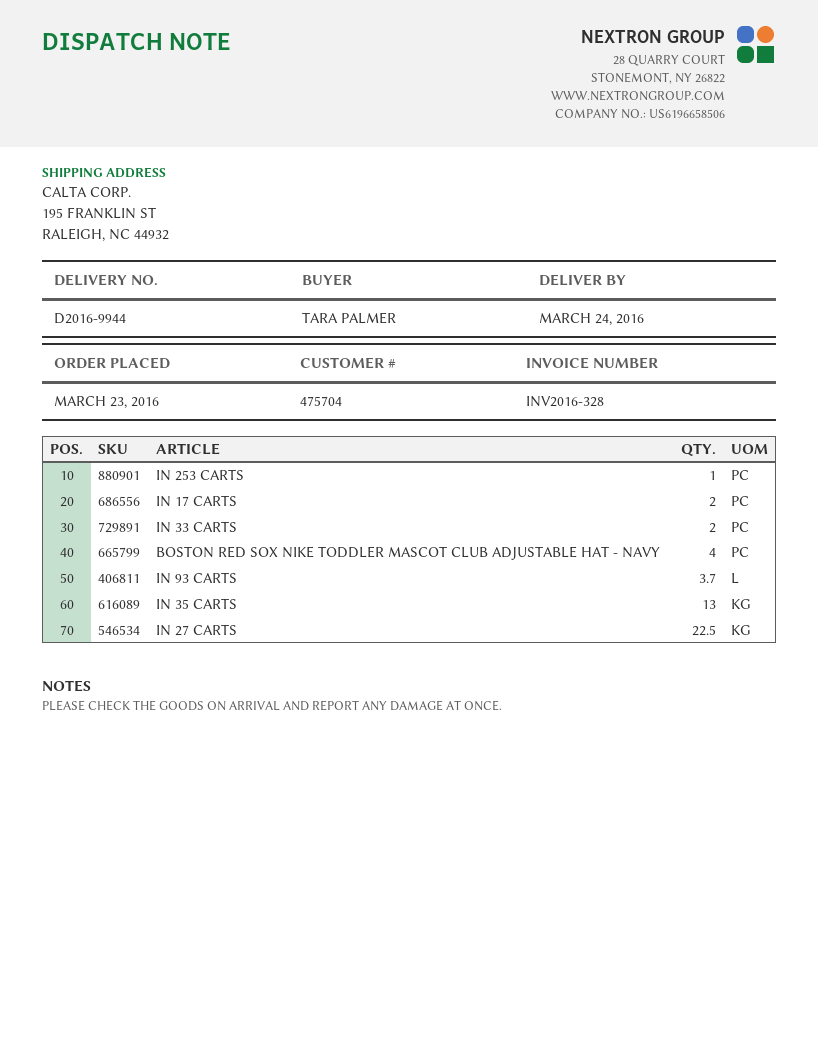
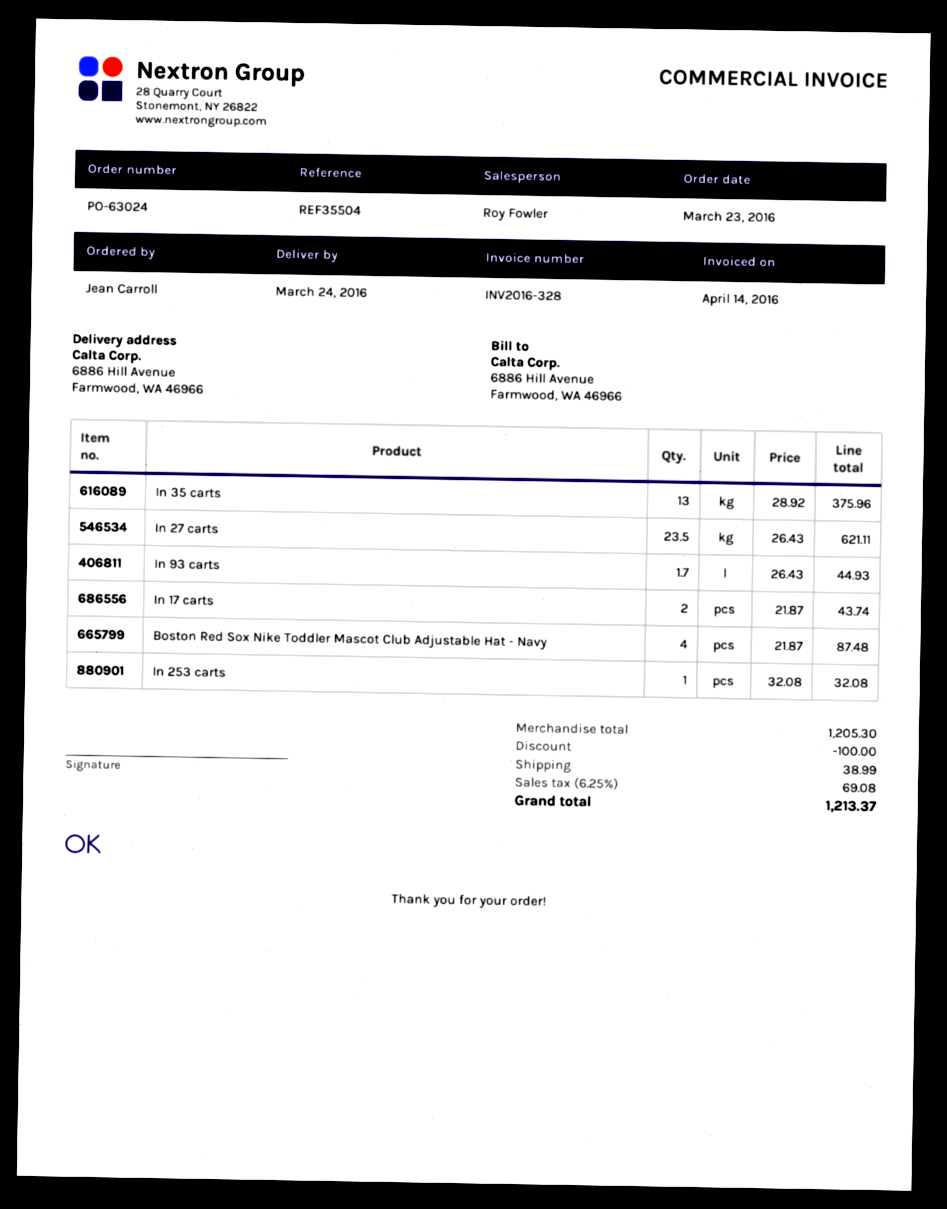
ordered by: TARA PALMER -> Jean Carroll
ship to: 195 FRANKLIN ST, RALEIGH, NC 44932 -> 6886 Hill Avenue, Farmwood, WA 46966
IN 33 CARTS: 2 -> none
IN 93 CARTS: 3.7 -> 1.7
IN 27 CARTS: 22.5 -> 23.5

